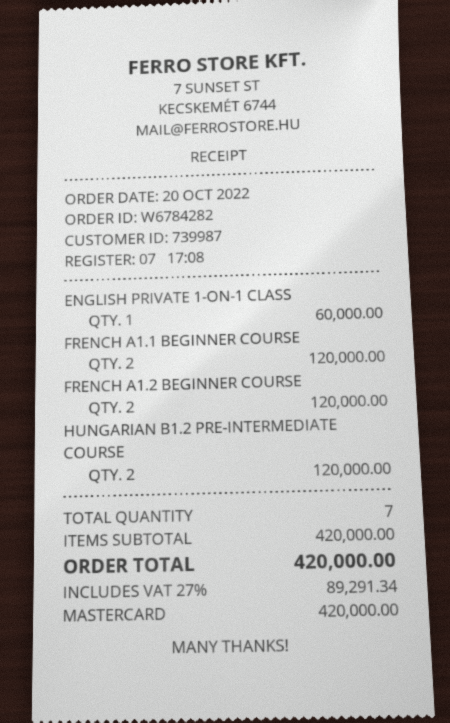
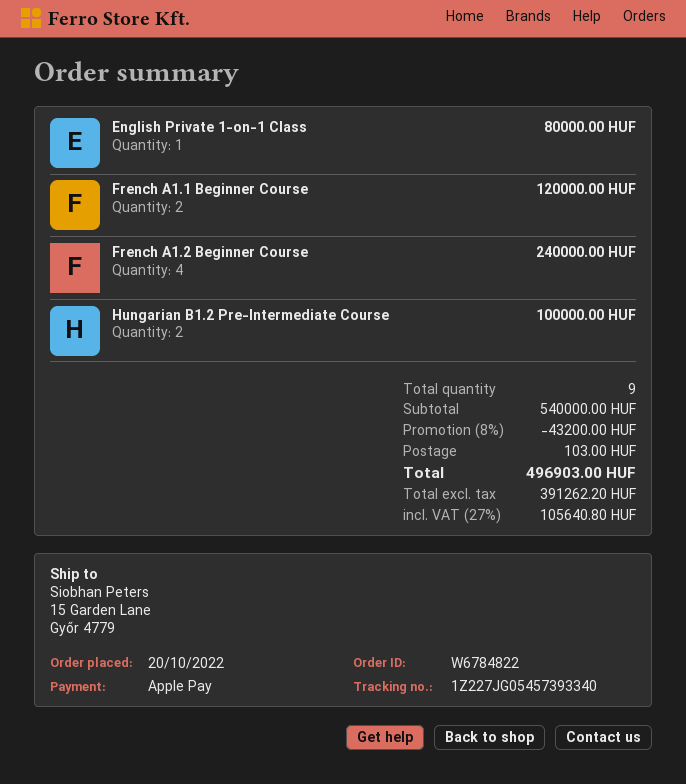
order number: W6784282 -> W6784822
payment method: Mastercard -> Apple Pay
ENGLISH PRIVATE 1-ON-1 CLASS: 1 for 60000.00 -> 1 for 80000.00
FRENCH A1.2 BEGINNER COURSE: 2 for 120000.00 -> 4 for 240000.00
HUNGARIAN B1.2 PRE-INTERMEDIATE COURSE: 2 for 120000.00 -> 2 for 100000.00
total quantity: 7 -> 9
subtotal: 420000.00 -> 540000.00
discount: none -> 8% = 43200.00
shipping: none -> 103.00
tax: 27% = 89291.34 -> 27% = 105640.80
total: 420000.00 -> 496903.00

